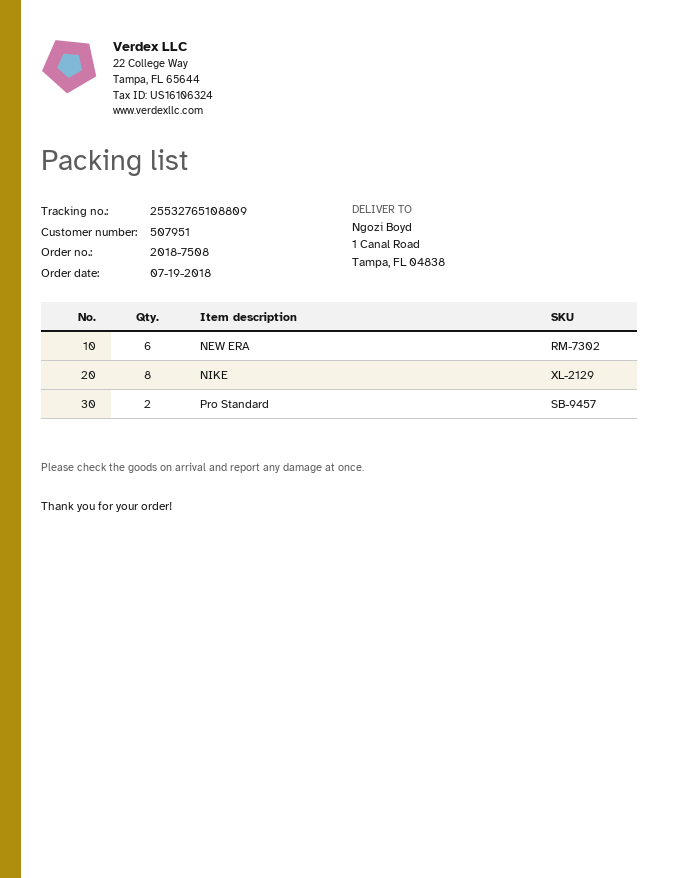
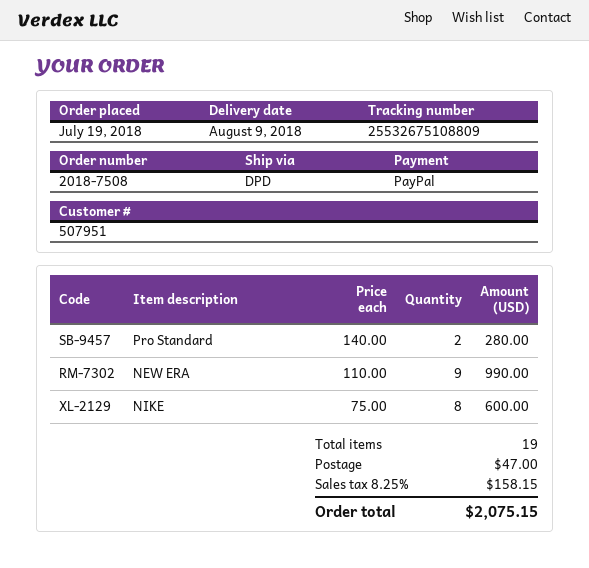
tracking number: 25532765108809 -> 25532675108809
NEW ERA: 6 -> 9

